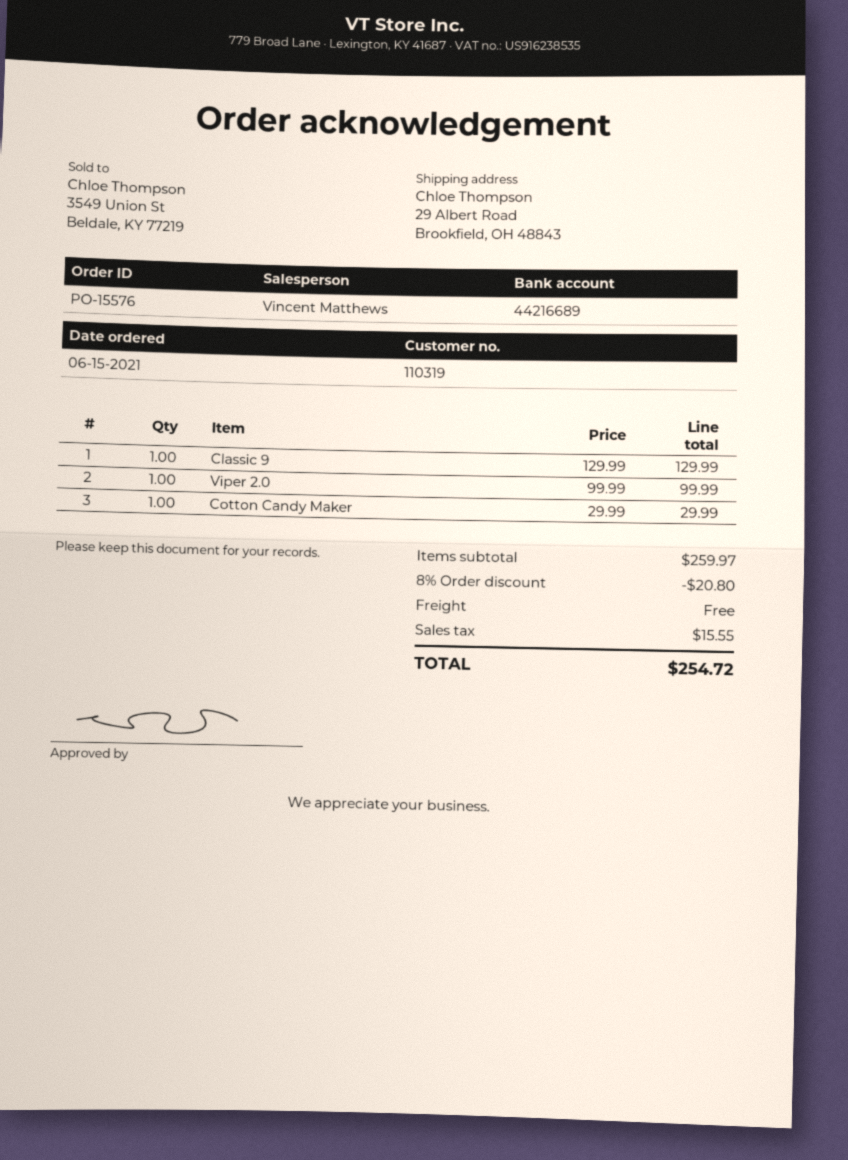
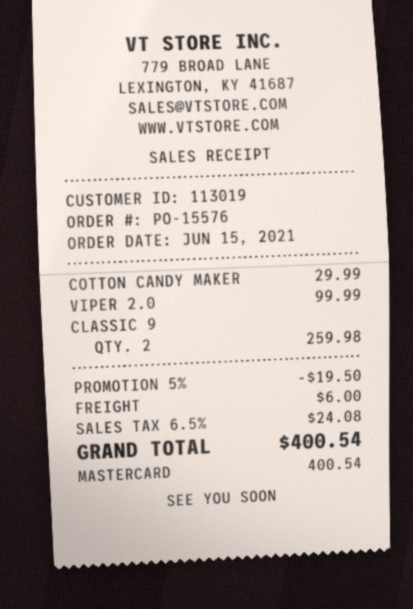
customer number: 110319 -> 113019
Classic 9: 1 for 129.99 -> 2 for 259.98
discount: 8% = 20.80 -> 5% = 19.50
shipping: 0.00 -> 6.00
tax: 15.55 -> 24.08
total: 254.72 -> 400.54

